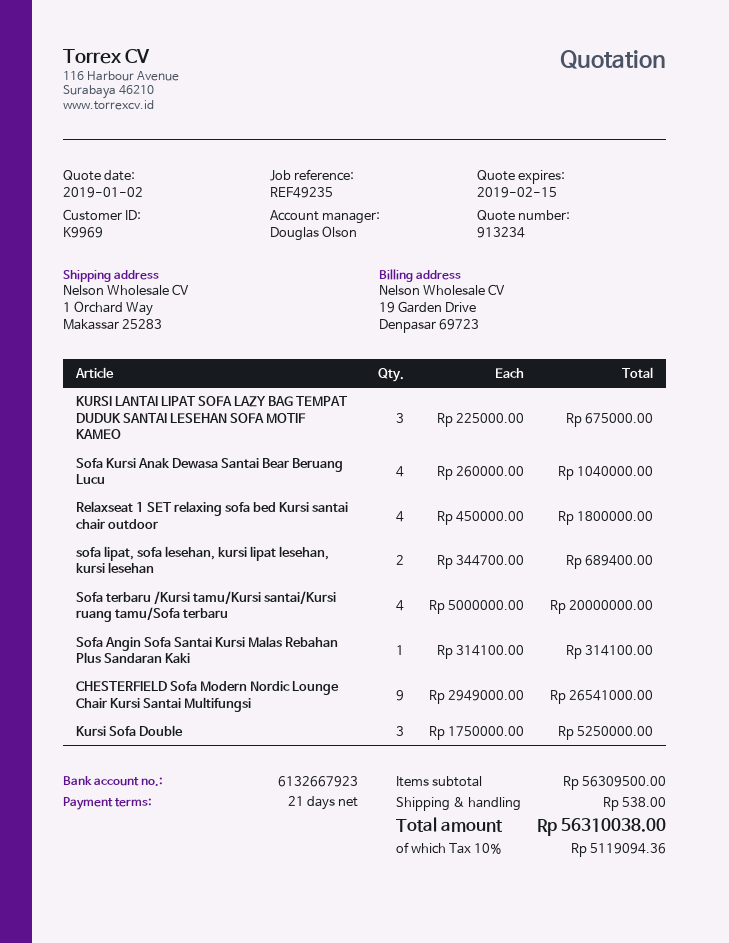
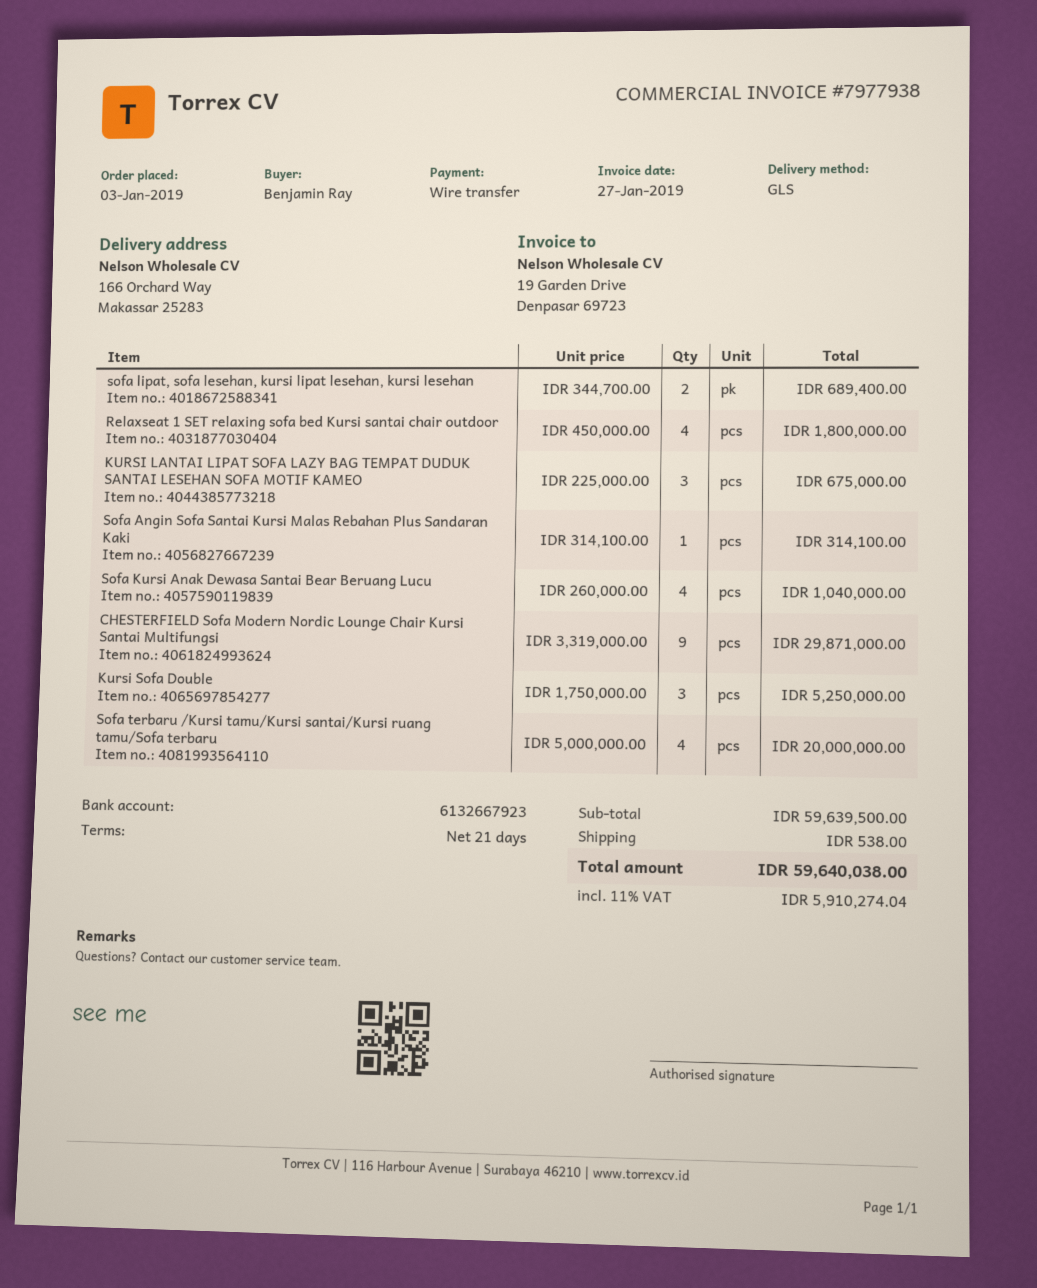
ship to: 1 Orchard Way, Makassar 25283 -> 166 Orchard Way, Makassar 25283
CHESTERFIELD Sofa Modern Nordic Lounge Chair Kursi Santai Multifungsi: 9 x 2949000.00 = 26541000.00 -> 9 x 3319000.00 = 29871000.00
subtotal: 56309500.00 -> 59639500.00
tax: 10% = 5119094.36 -> 11% = 5910274.04
total: 56310038.00 -> 59640038.00

